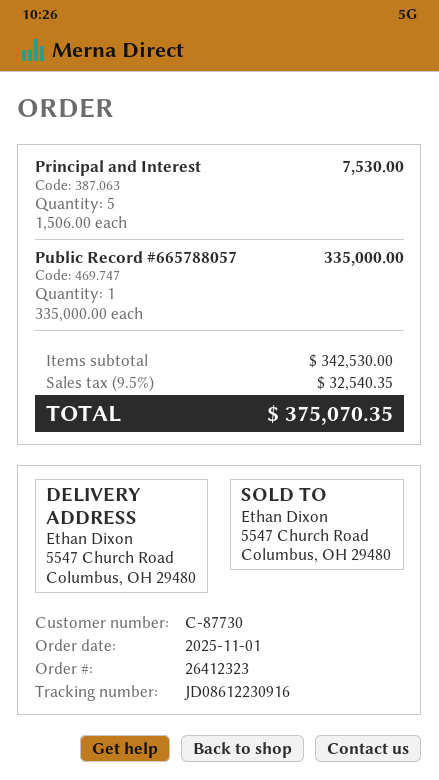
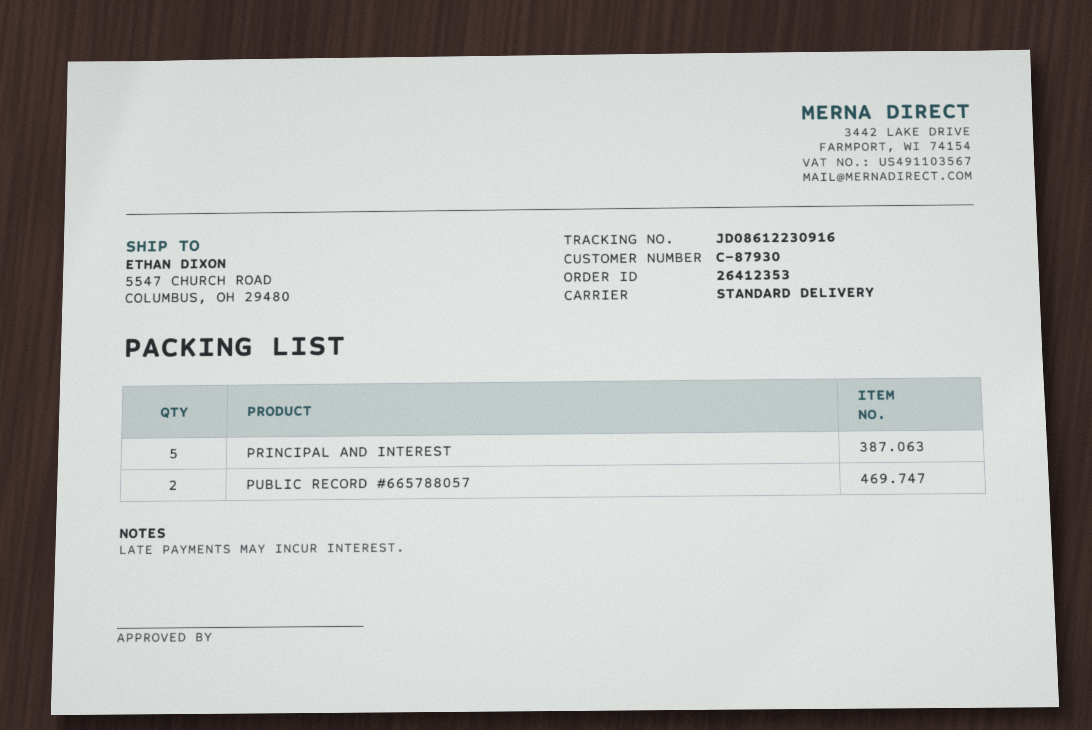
order number: 26412323 -> 26412353
customer number: C-87730 -> C-87930
Public Record #665788057: 1 -> 2

